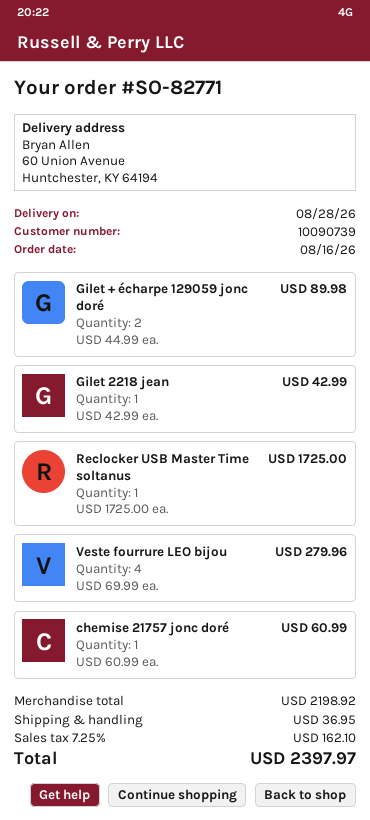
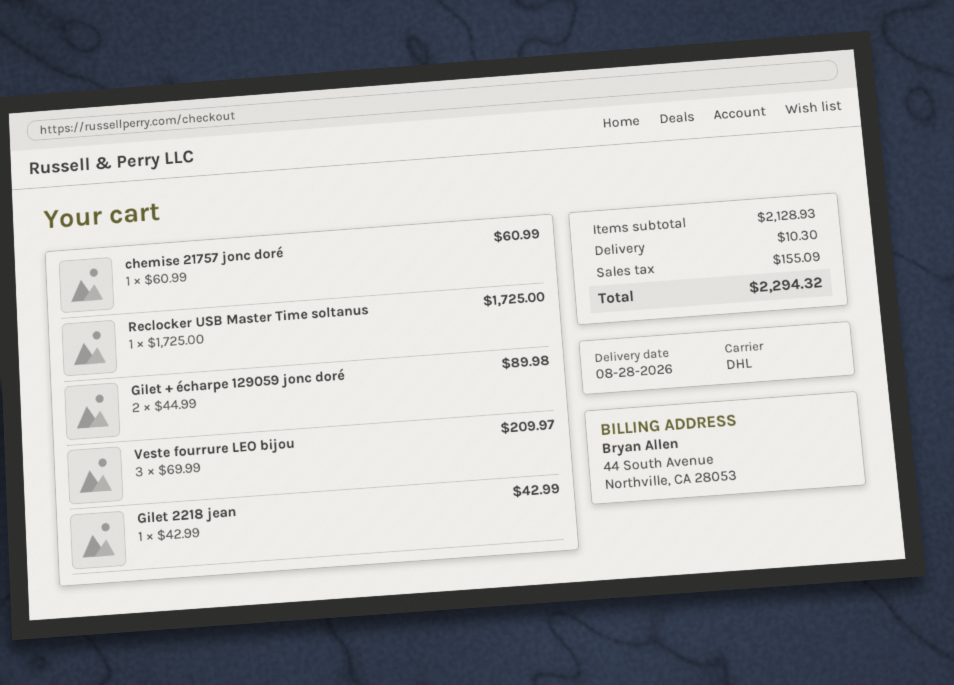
Veste fourrure LEO bijou: 4 x 69.99 = 279.96 -> 3 x 69.99 = 209.97
subtotal: 2198.92 -> 2128.93
shipping: 36.95 -> 10.30
tax: 162.10 -> 155.09
total: 2397.97 -> 2294.32

